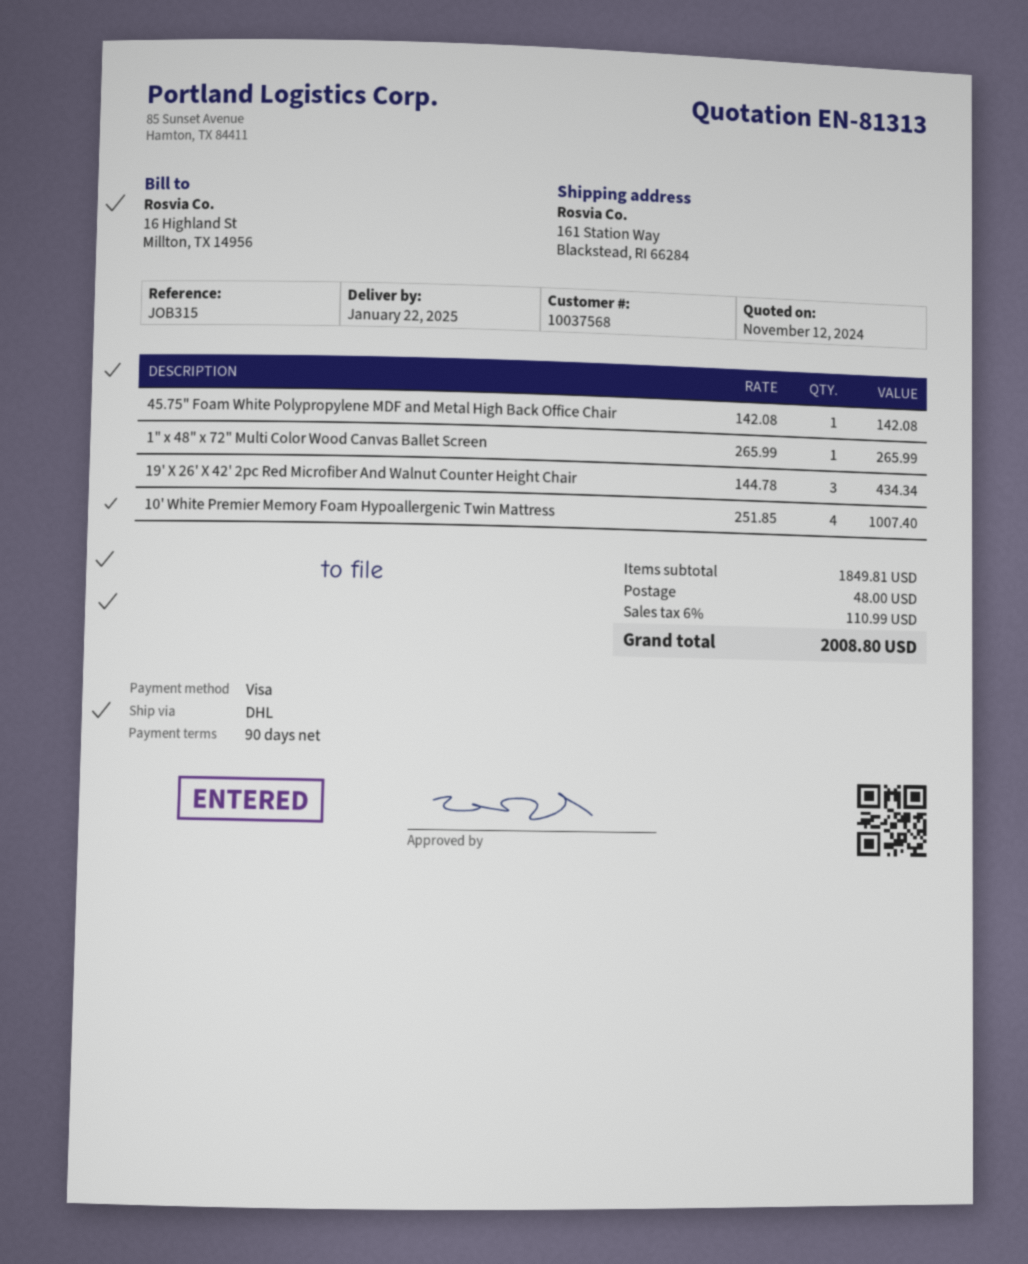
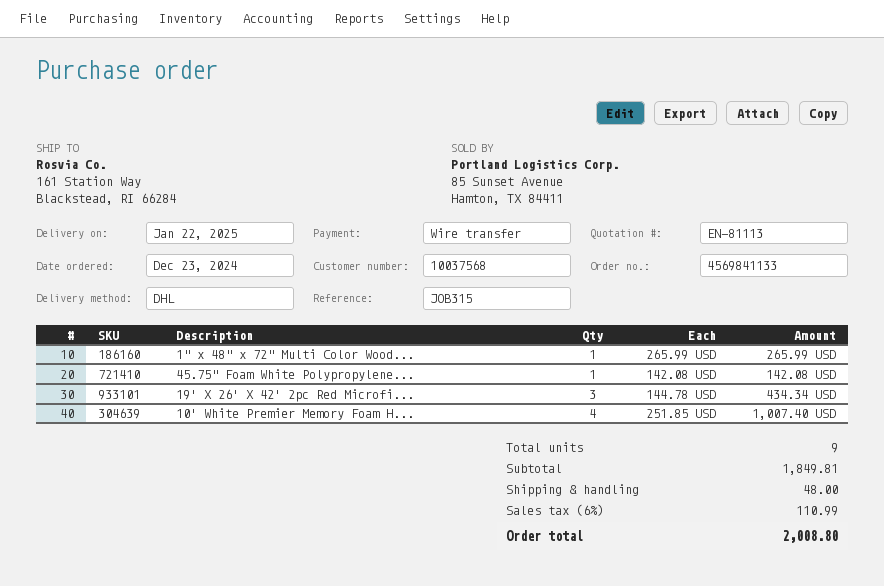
quote number: EN-81313 -> EN-81113
payment method: Visa -> bank transfer

